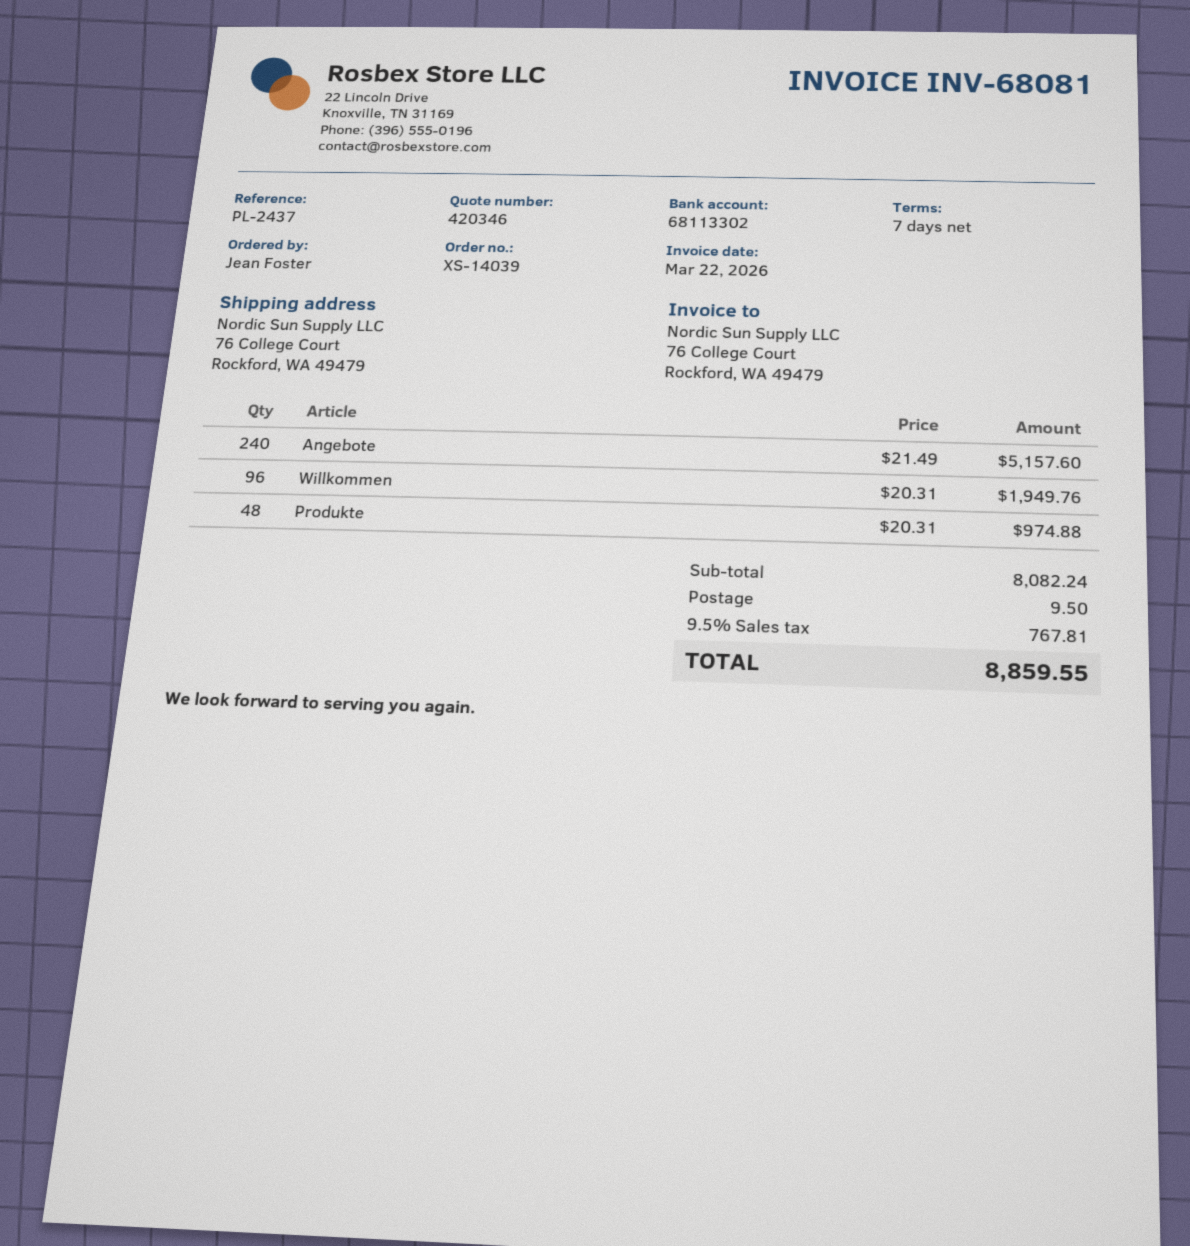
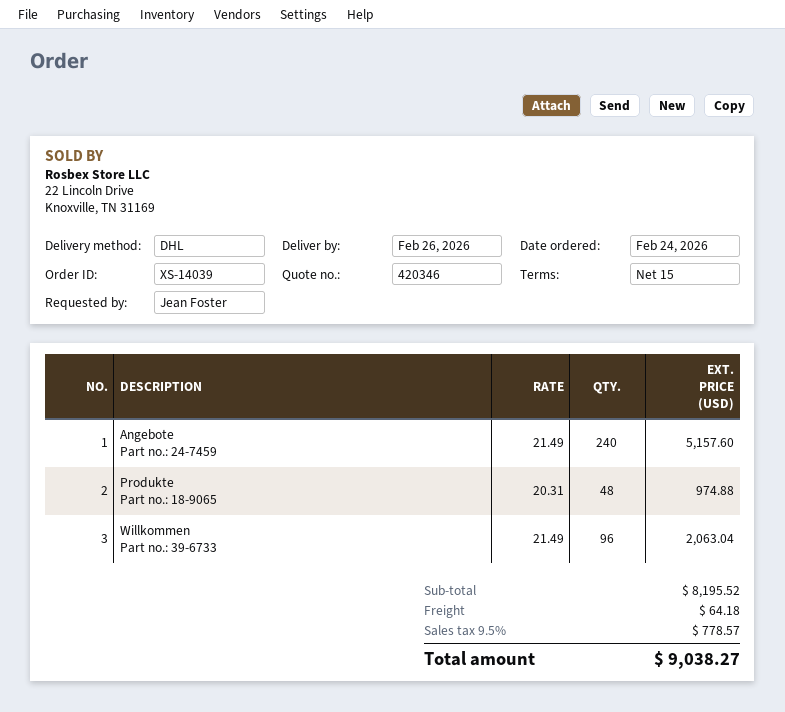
payment terms: 7 days -> 15 days
Willkommen: 96 x 20.31 = 1949.76 -> 96 x 21.49 = 2063.04
subtotal: 8082.24 -> 8195.52
shipping: 9.50 -> 64.18
tax: 9.5% = 767.81 -> 9.5% = 778.57
total: 8859.55 -> 9038.27

